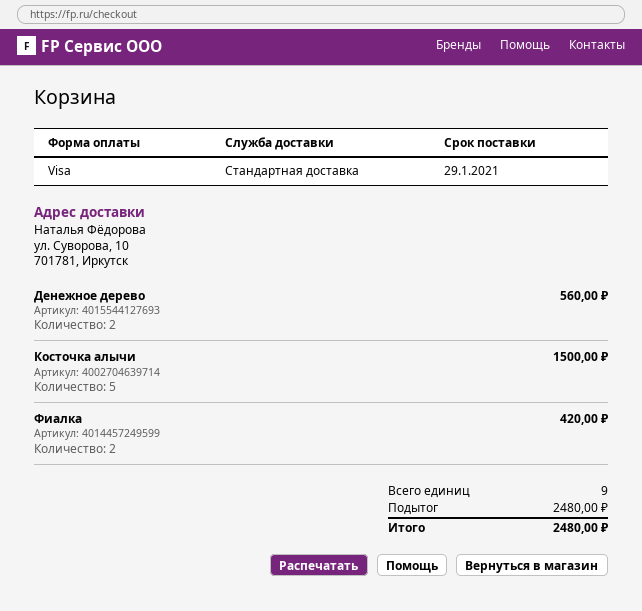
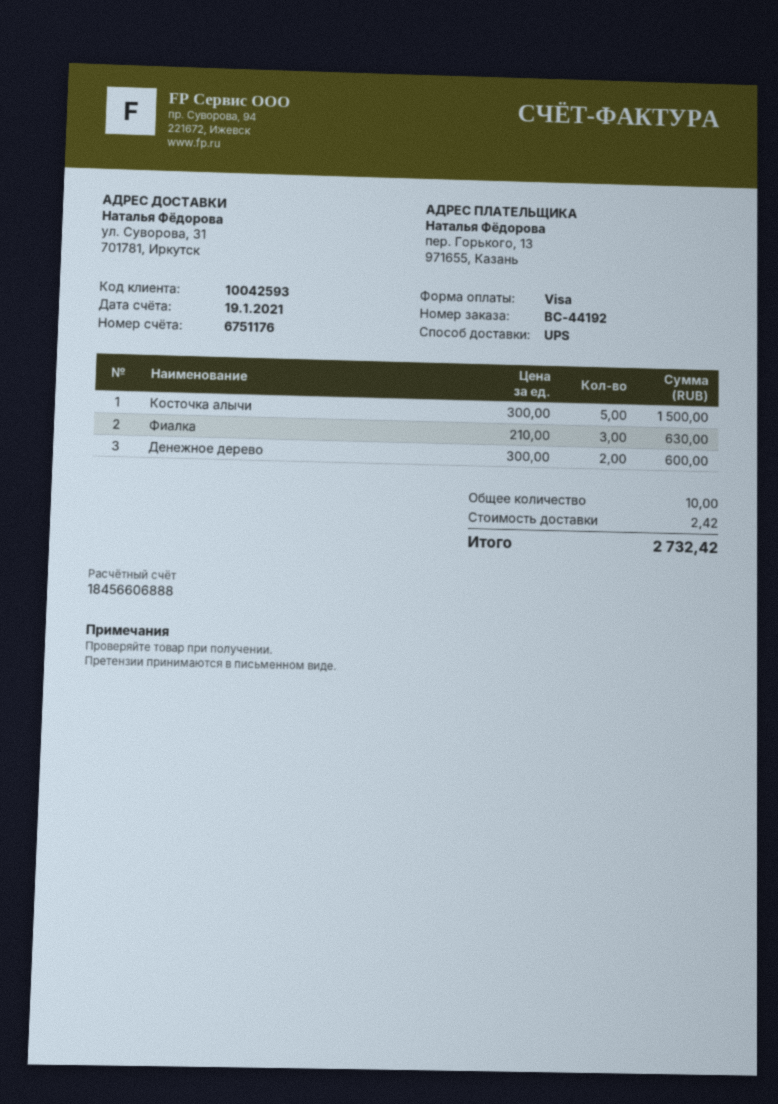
shipping method: standard -> UPS
ship to: ул. Суворова, 10, 701781, Иркутск -> ул. Суворова, 31, 701781, Иркутск
Денежное дерево: 2 for 560.00 -> 2 for 600.00
Фиалка: 2 for 420.00 -> 3 for 630.00
total quantity: 9 -> 10
shipping: none -> 2.42
total: 2480.00 -> 2732.42

